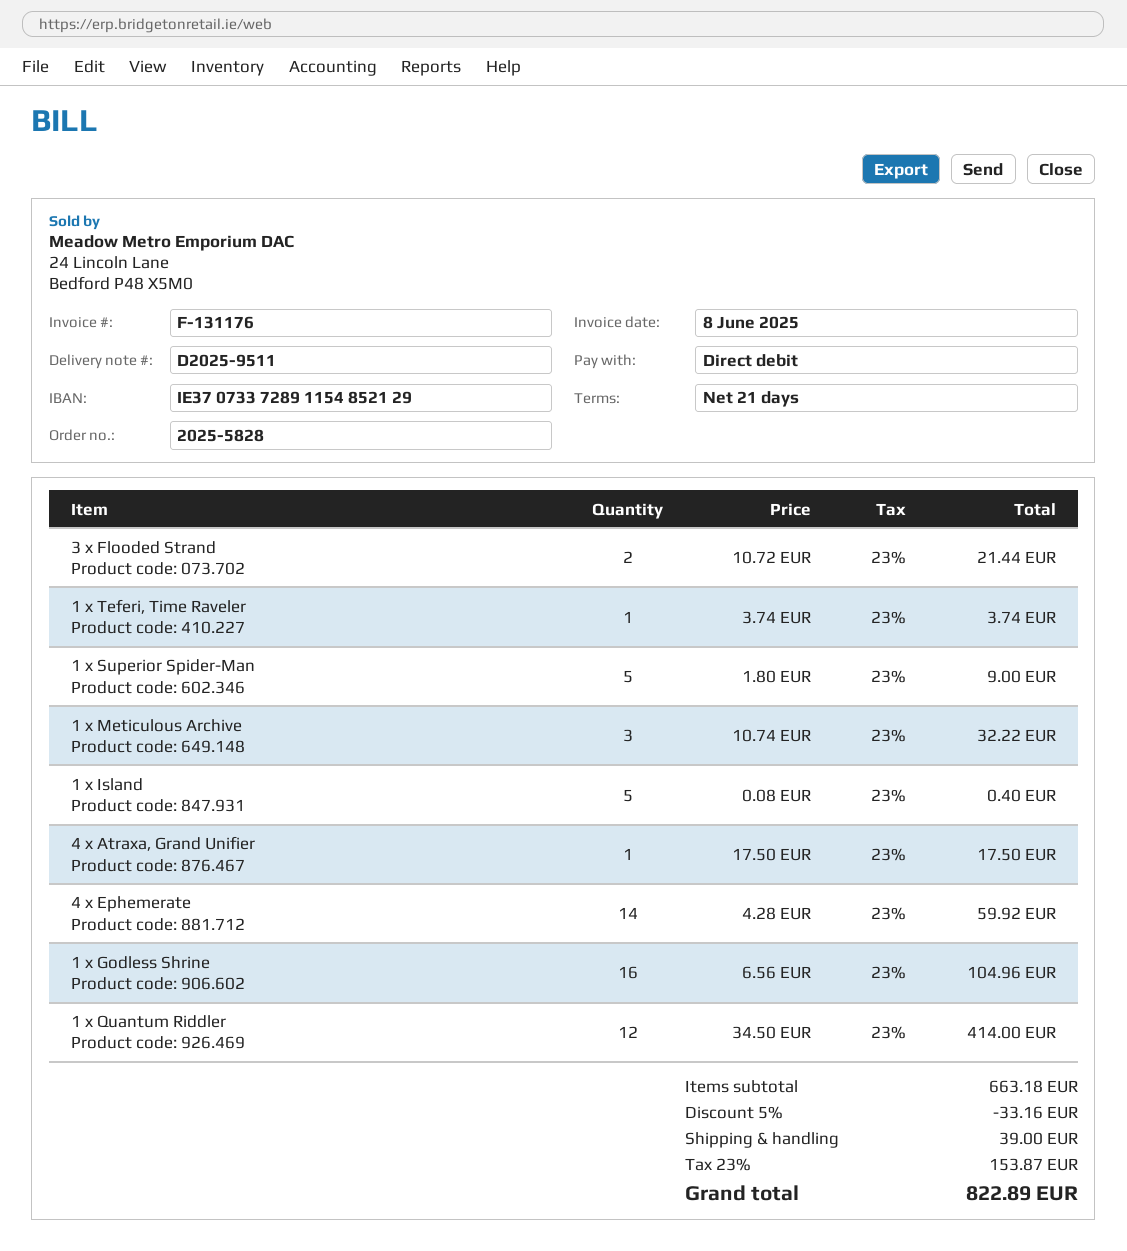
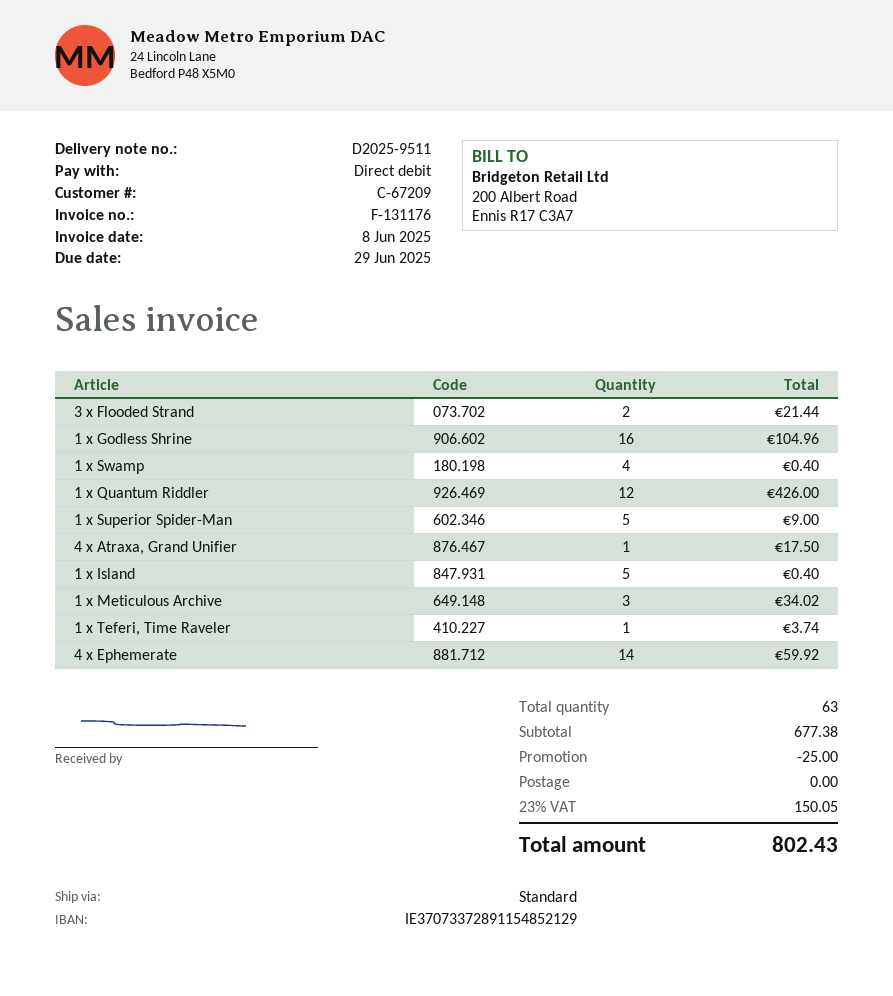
1 x Meticulous Archive: 3 for 32.22 -> 3 for 34.02
1 x Quantum Riddler: 12 for 414.00 -> 12 for 426.00
1 x Swamp: none -> 4 for 0.40
subtotal: 663.18 -> 677.38
discount: 33.16 -> 25.00
shipping: 39.00 -> 0.00
tax: 23% = 153.87 -> 23% = 150.05
total: 822.89 -> 802.43

